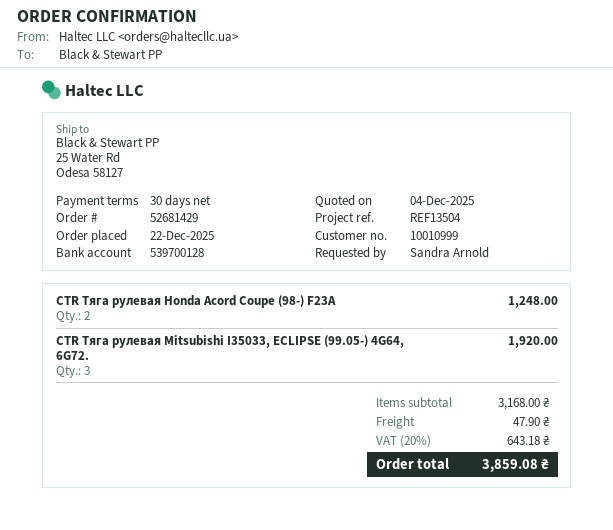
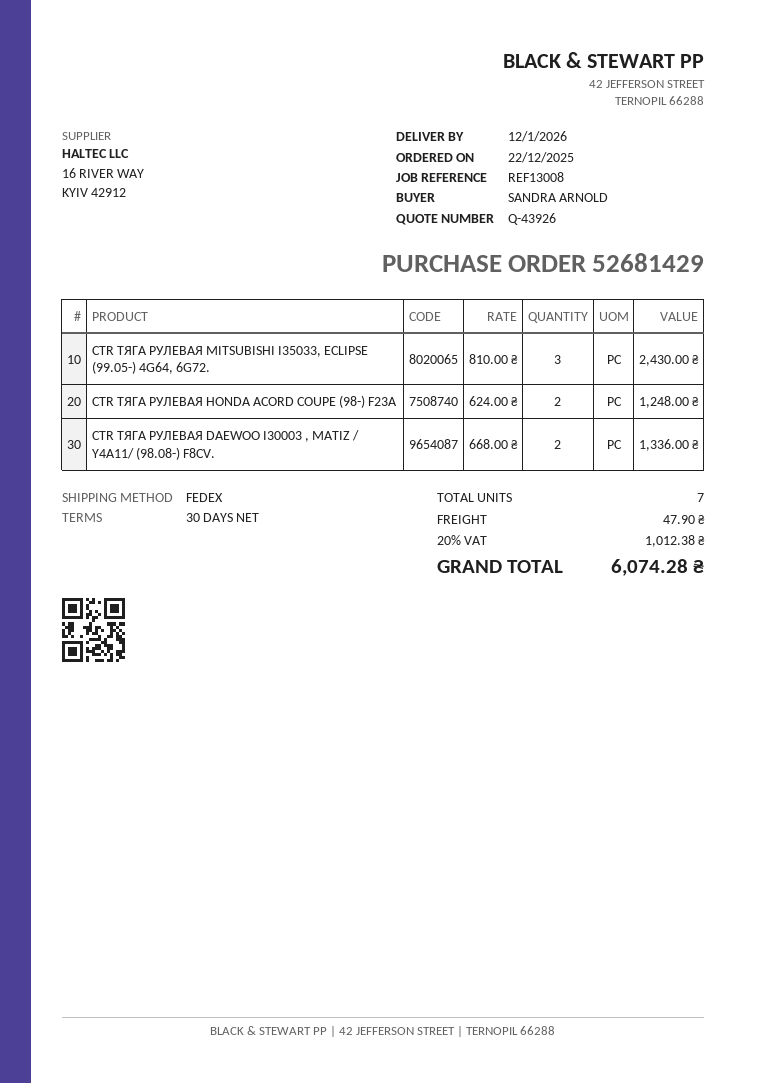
reference: REF13504 -> REF13008
CTR Тяга рулевая Mitsubishi I35033, ECLIPSE (99.05-) 4G64, 6G72.: 3 for 1920.00 -> 3 for 2430.00
CTR ТЯГА РУЛЕВАЯ DAEWOO I30003 , MATIZ / Y4A11/ (98.08-) F8CV.: none -> 2 for 1336.00
tax: 20% = 643.18 -> 20% = 1012.38
total: 3859.08 -> 6074.28

